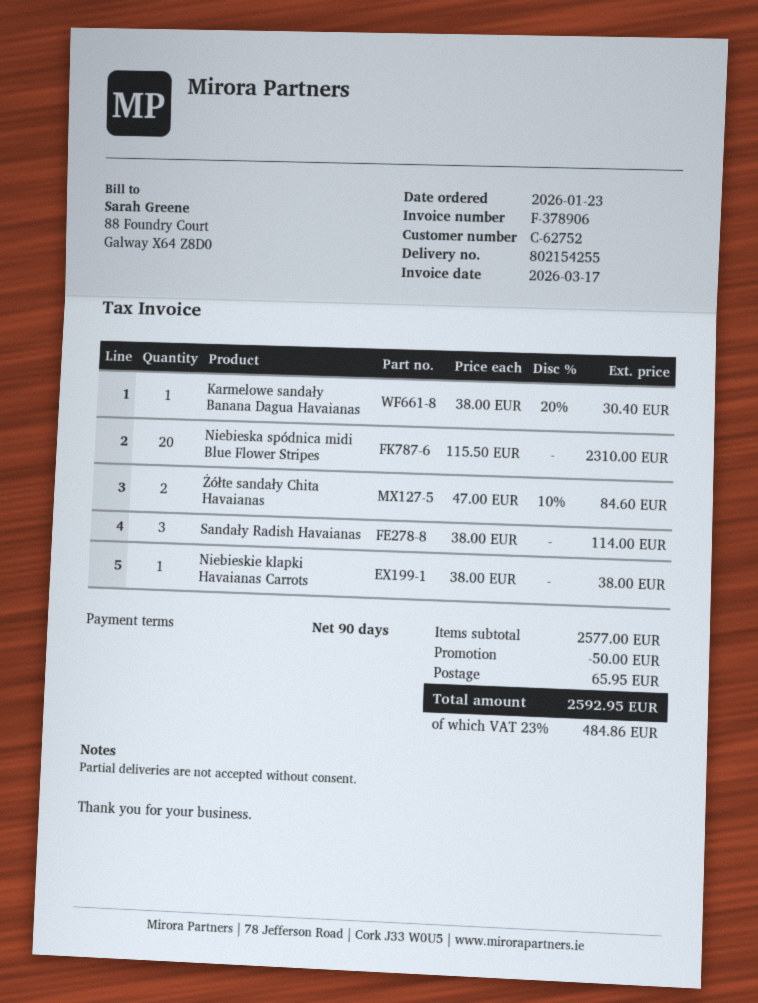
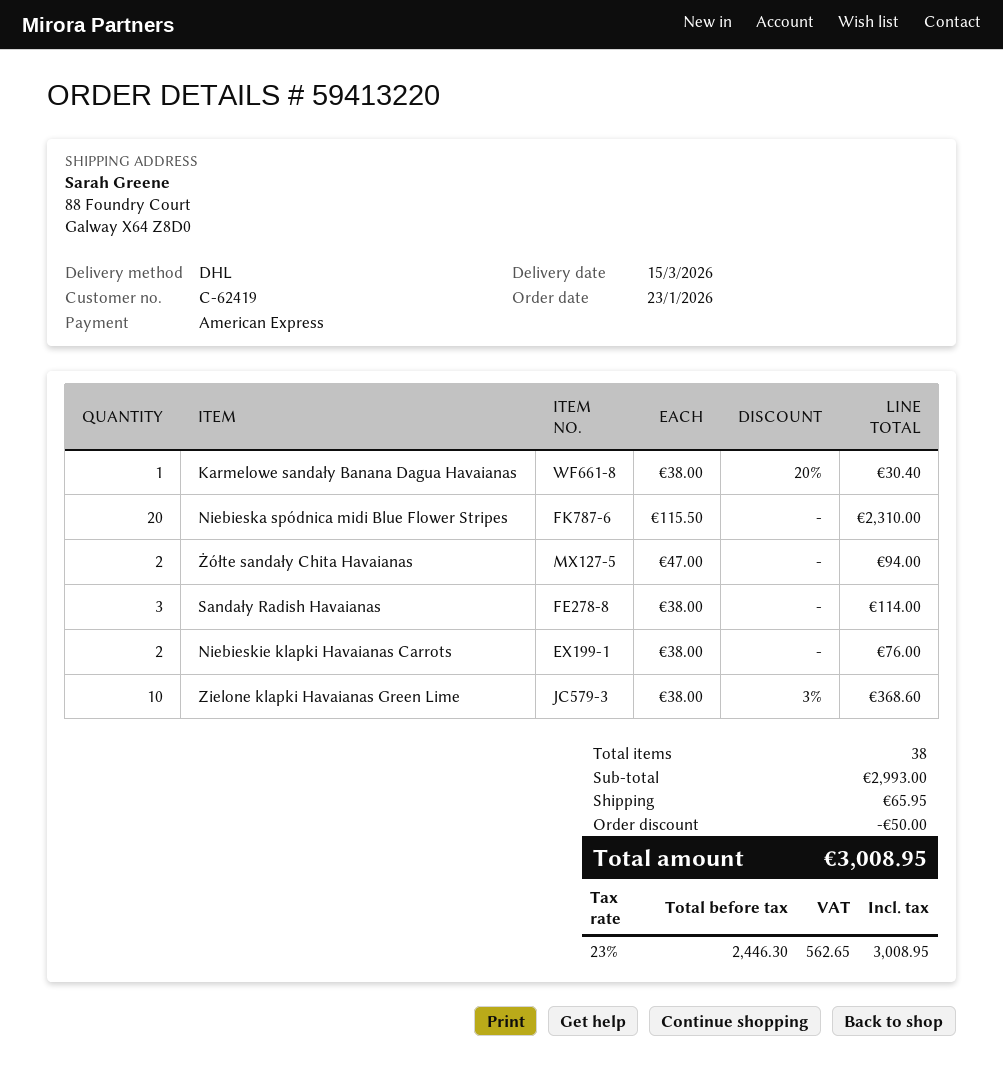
customer number: C-62752 -> C-62419
Żółte sandały Chita Havaianas: 2 x 47.00 - 10% = 84.60 -> 2 x 47.00 = 94.00
Niebieskie klapki Havaianas Carrots: 1 x 38.00 = 38.00 -> 2 x 38.00 = 76.00
Zielone klapki Havaianas Green Lime: none -> 10 x 38.00 - 3% = 368.60
subtotal: 2577.00 -> 2993.00
tax: 23% = 484.86 -> 23% = 562.65
total: 2592.95 -> 3008.95

